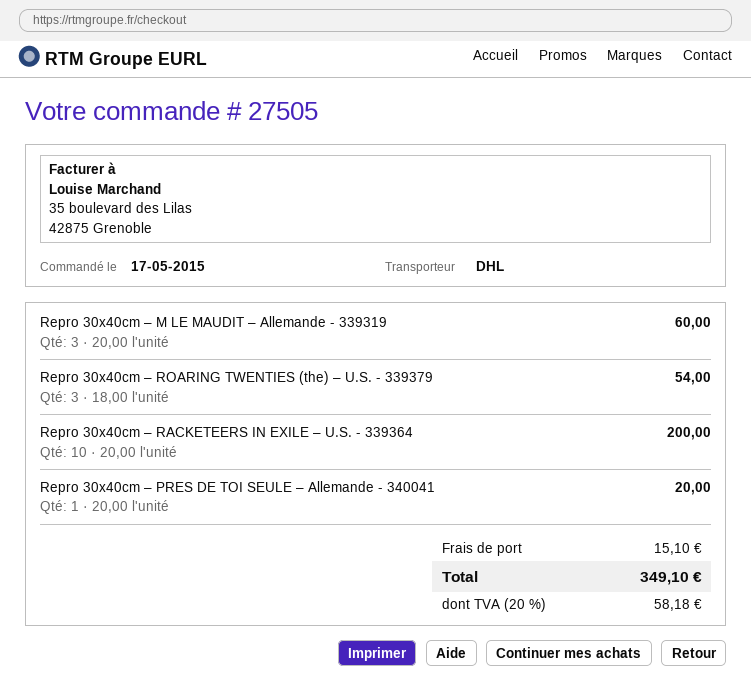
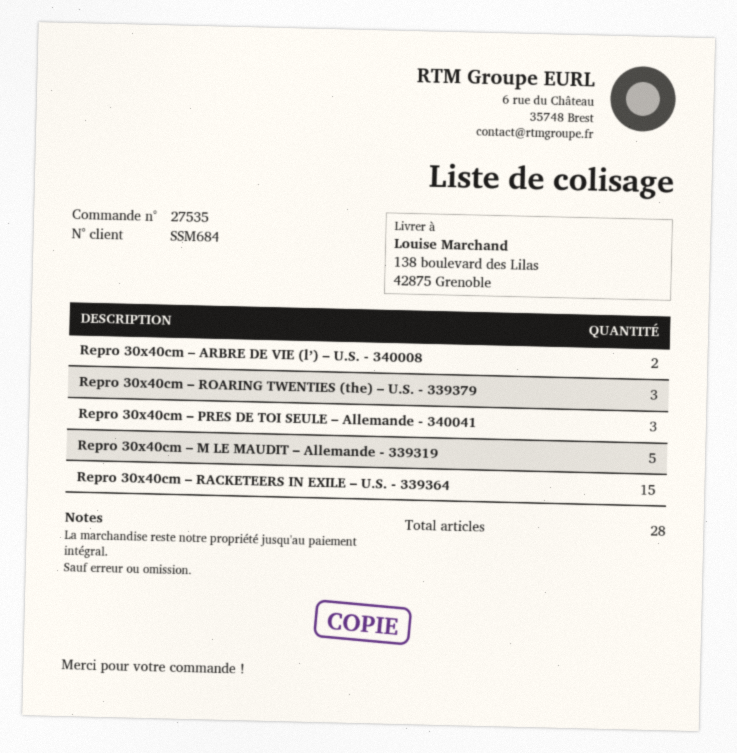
order number: 27505 -> 27535
Repro 30x40cm – M LE MAUDIT – Allemande - 339319: 3 -> 5
Repro 30x40cm – RACKETEERS IN EXILE – U.S. - 339364: 10 -> 15
Repro 30x40cm – PRES DE TOI SEULE – Allemande - 340041: 1 -> 3
Repro 30x40cm – ARBRE DE VIE (l’) – U.S. - 340008: none -> 2

